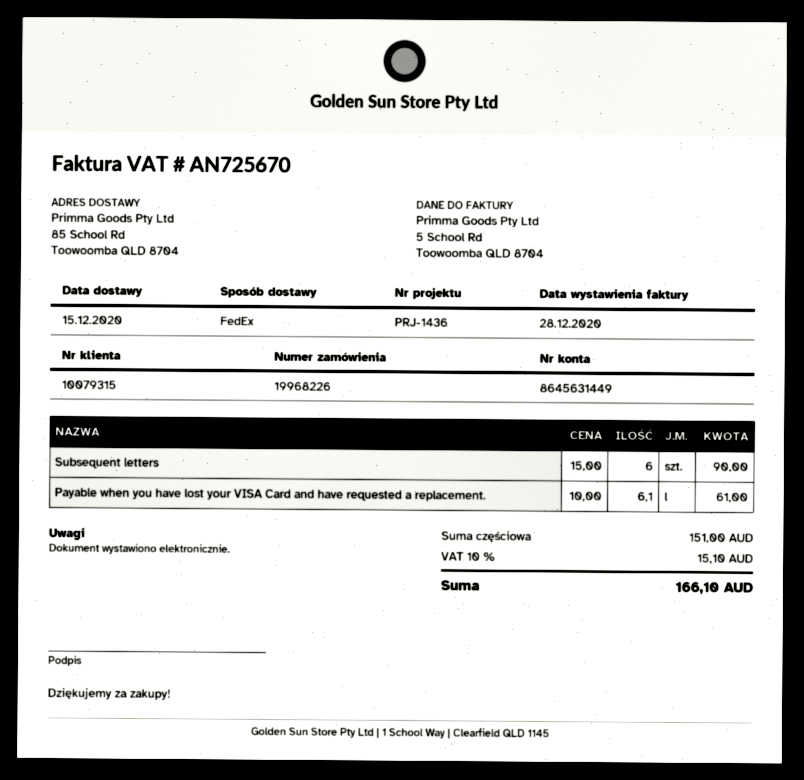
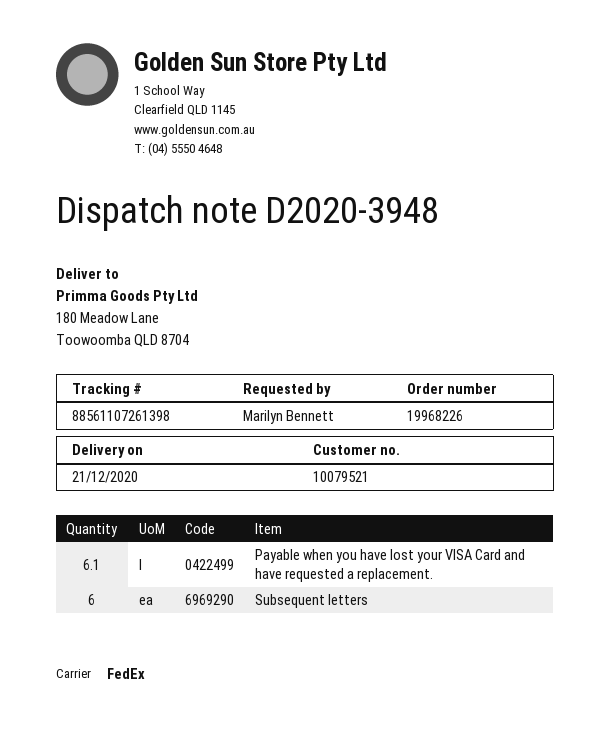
delivery date: 2020-12-15 -> 2020-12-21
customer number: 10079315 -> 10079521
ship to: 85 School Rd, Toowoomba QLD 8704 -> 180 Meadow Lane, Toowoomba QLD 8704

